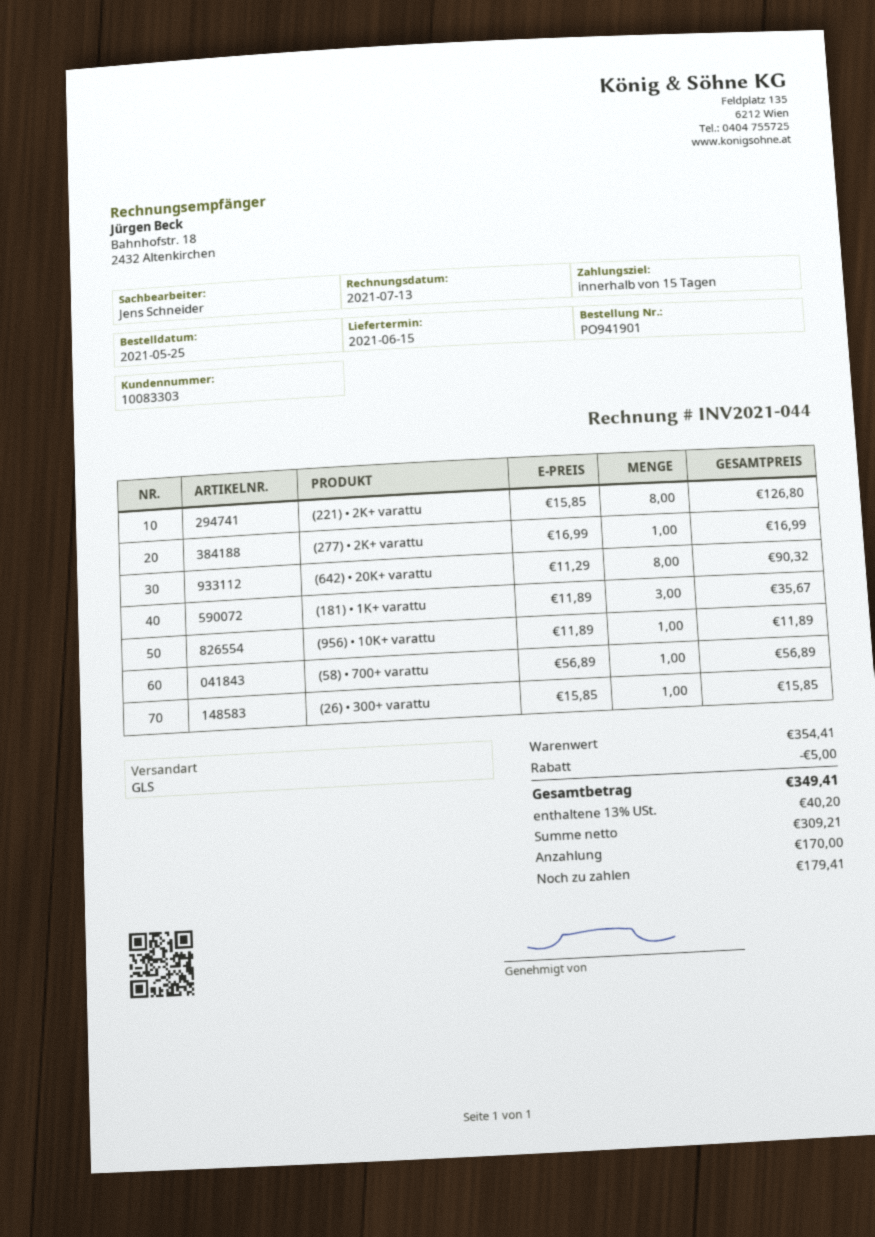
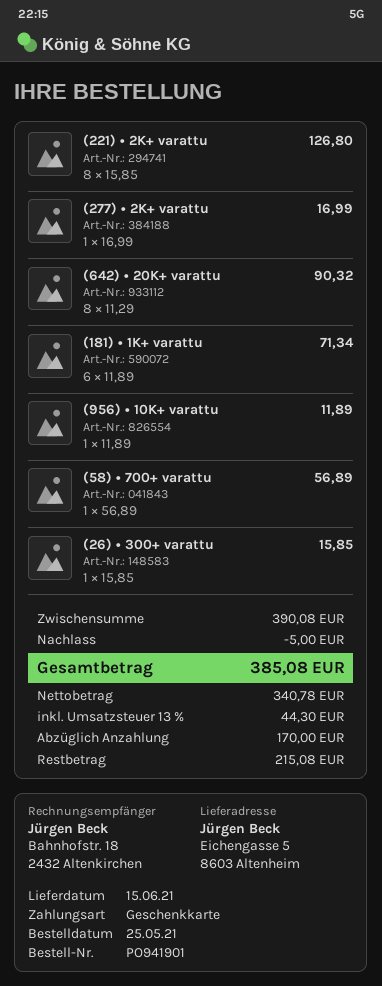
(181) • 1K+ varattu: 3 x 11.89 = 35.67 -> 6 x 11.89 = 71.34
subtotal: 354.41 -> 390.08
net: 309.21 -> 340.78
tax: 13% = 40.20 -> 13% = 44.30
total: 349.41 -> 385.08
balance: 179.41 -> 215.08

